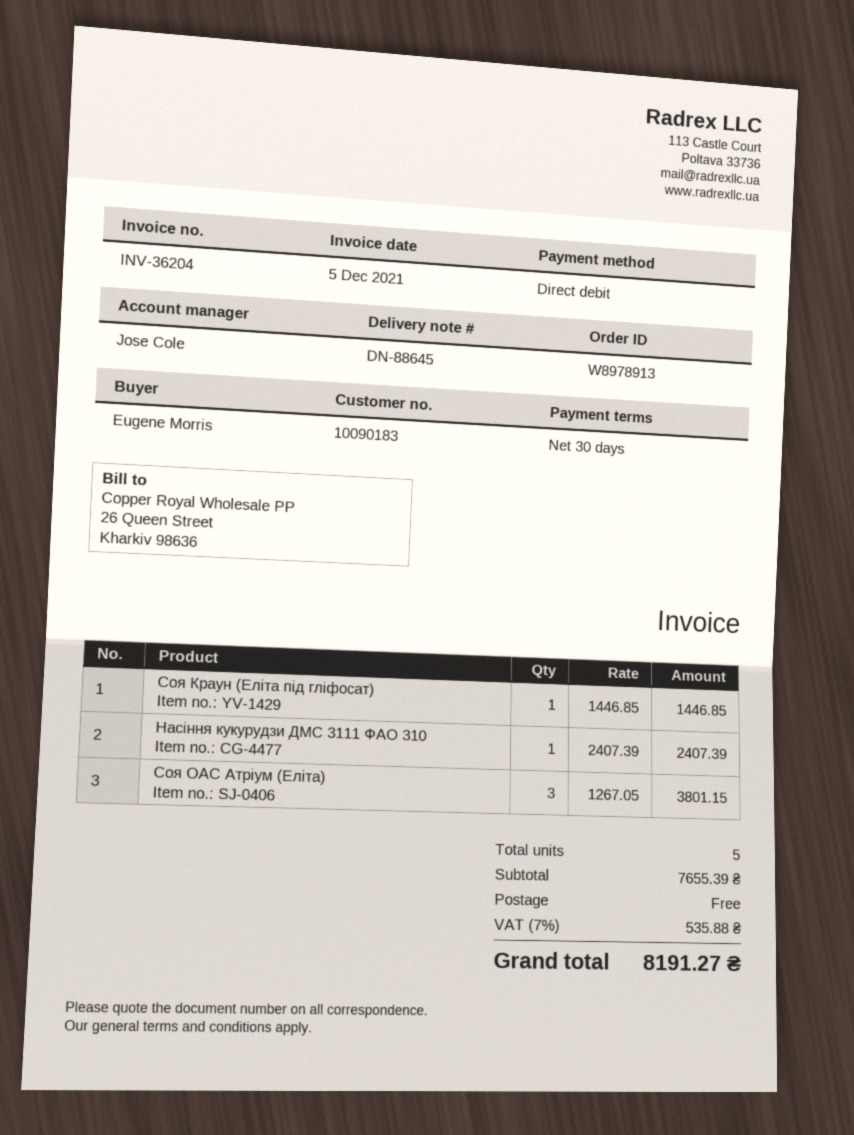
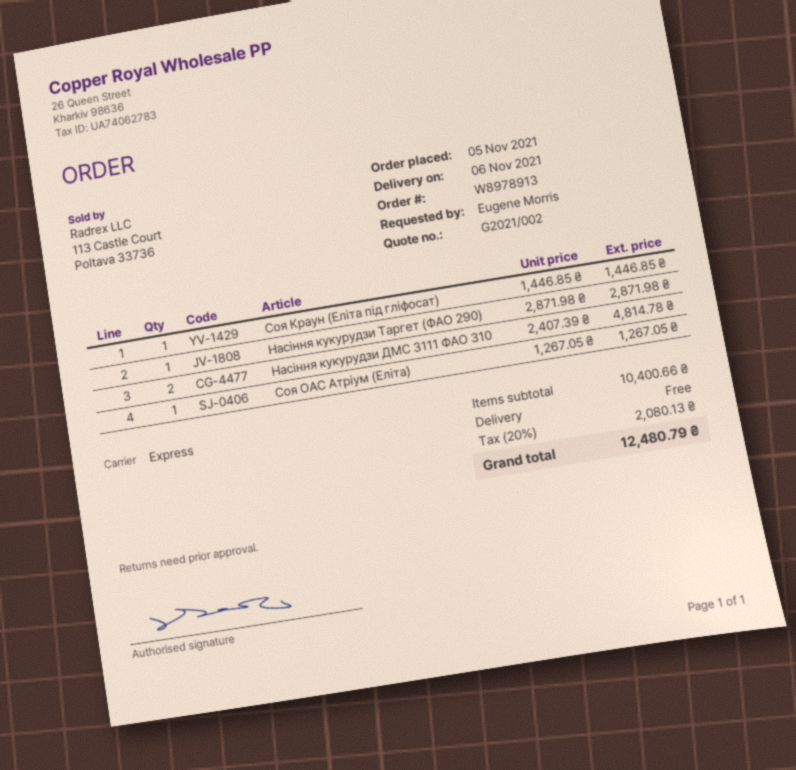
Насіння кукурудзи ДМС 3111 ФАО 310: 1 x 2407.39 = 2407.39 -> 2 x 2407.39 = 4814.78
Соя ОАС Атріум (Еліта): 3 x 1267.05 = 3801.15 -> 1 x 1267.05 = 1267.05
Насіння кукурудзи Таргет (ФАО 290): none -> 1 x 2871.98 = 2871.98
subtotal: 7655.39 -> 10400.66
tax: 7% = 535.88 -> 20% = 2080.13
total: 8191.27 -> 12480.79

